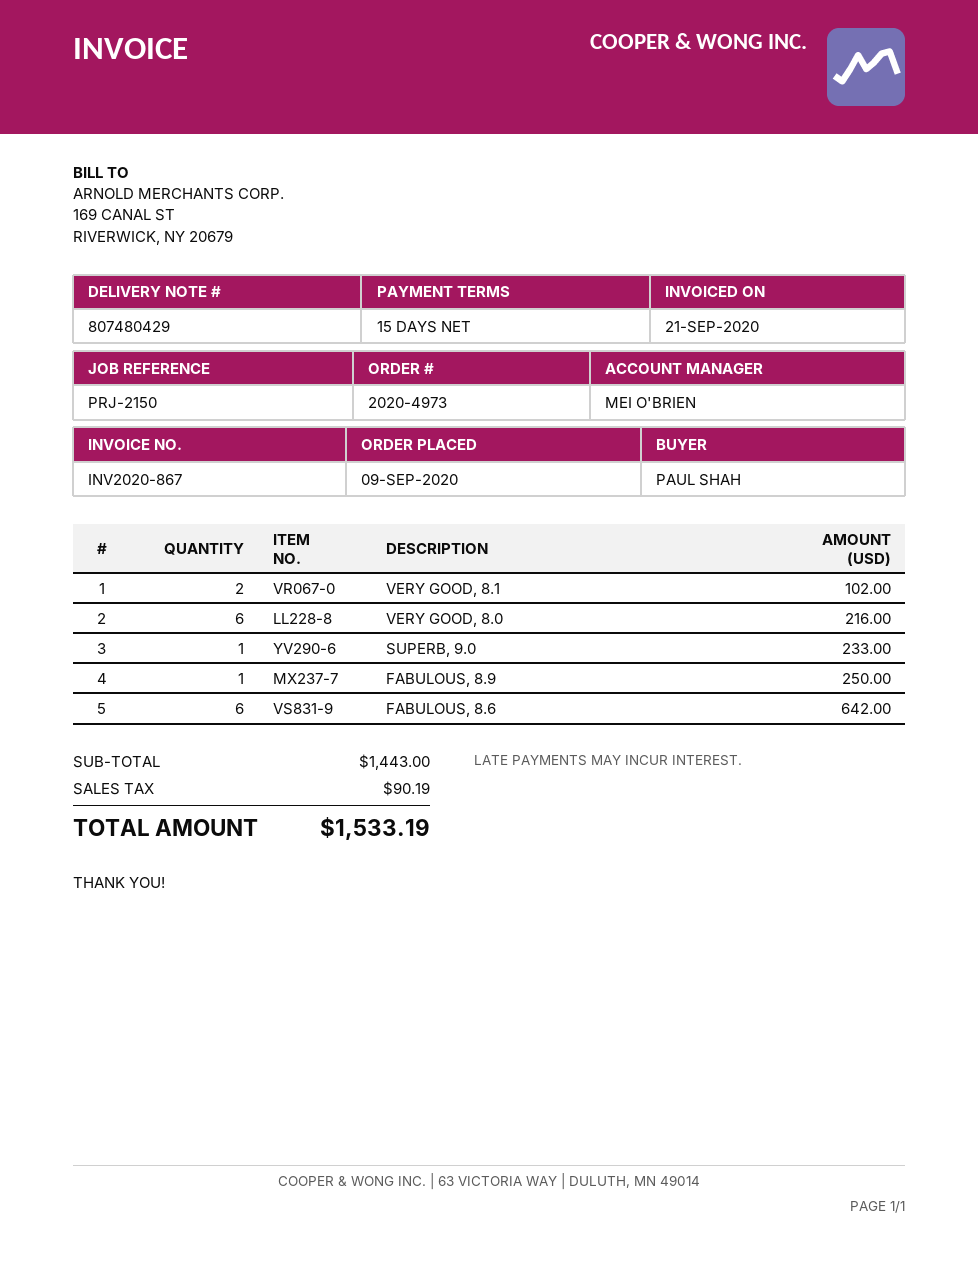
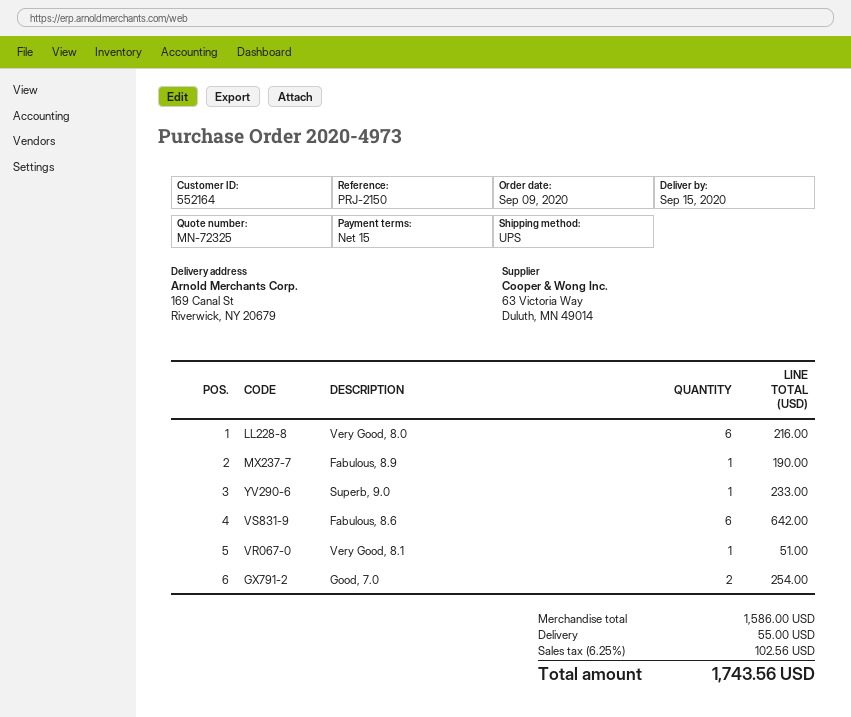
VERY GOOD, 8.1: 2 for 102.00 -> 1 for 51.00
FABULOUS, 8.9: 1 for 250.00 -> 1 for 190.00
Good, 7.0: none -> 2 for 254.00
subtotal: 1443.00 -> 1586.00
shipping: none -> 55.00
tax: 90.19 -> 102.56
total: 1533.19 -> 1743.56

